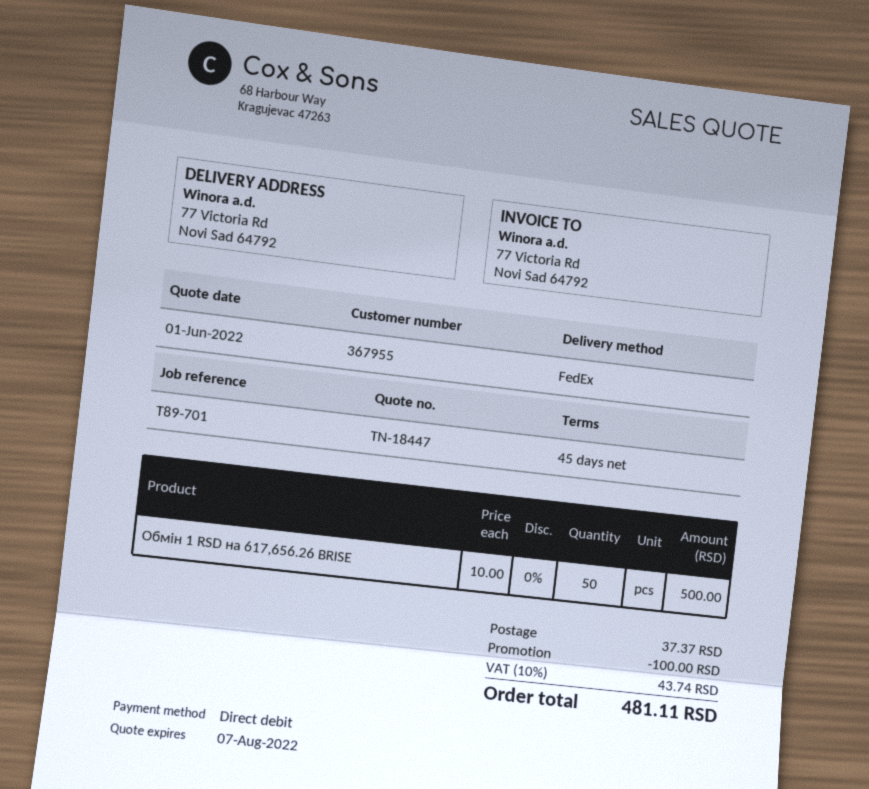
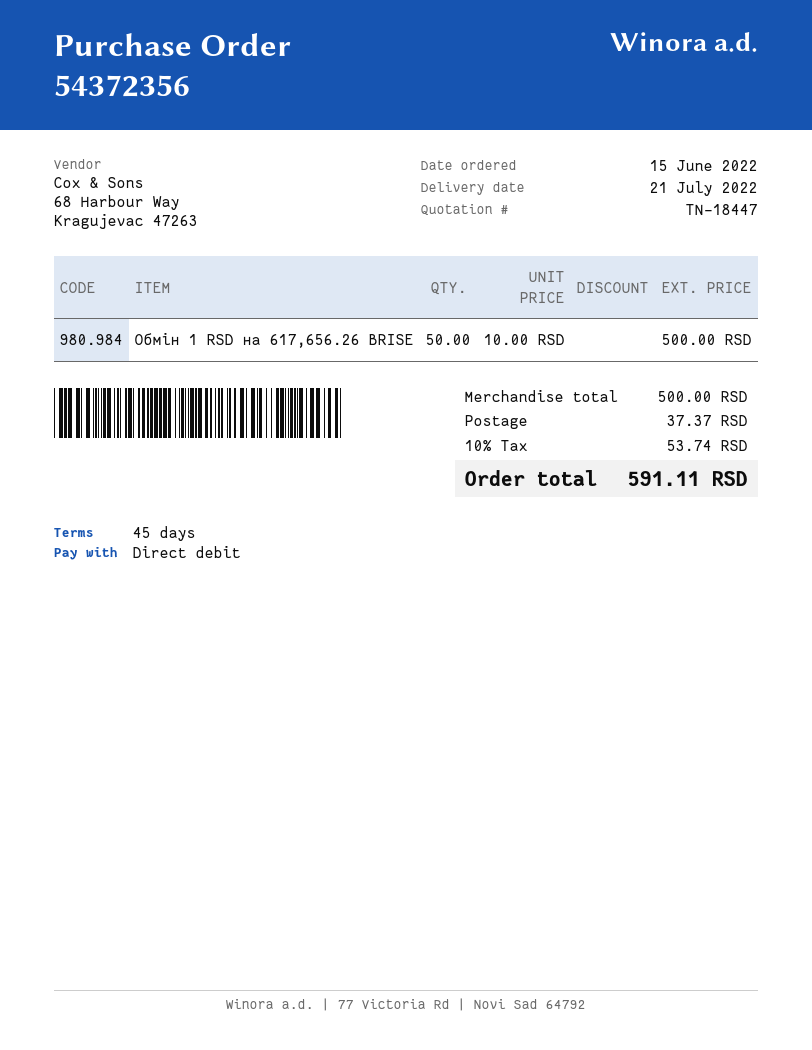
discount: 100.00 -> none
tax: 10% = 43.74 -> 10% = 53.74
total: 481.11 -> 591.11

